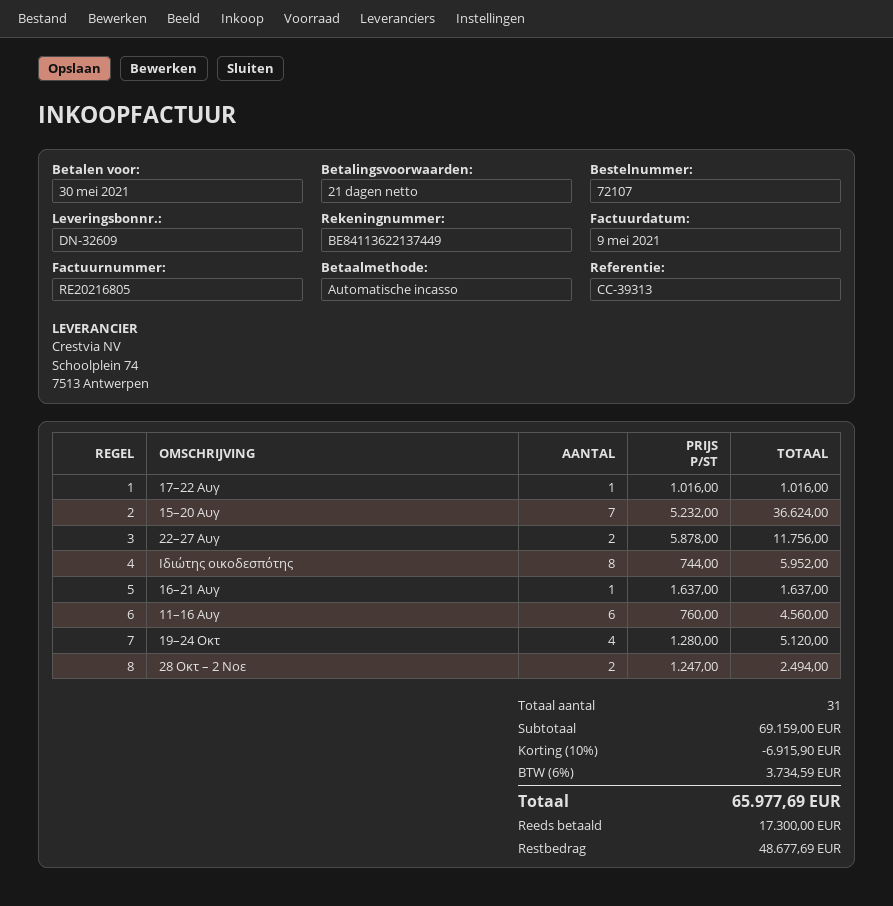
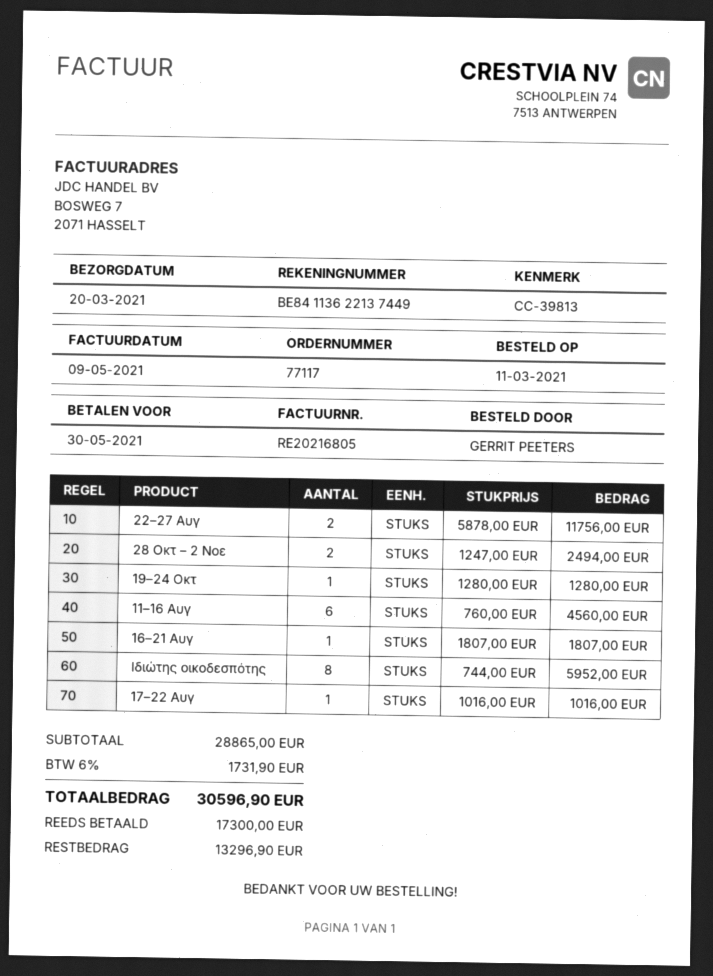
order number: 72107 -> 77117
reference: CC-39313 -> CC-39813
15–20 Αυγ: 7 x 5232.00 = 36624.00 -> none
16–21 Αυγ: 1 x 1637.00 = 1637.00 -> 1 x 1807.00 = 1807.00
19–24 Οκτ: 4 x 1280.00 = 5120.00 -> 1 x 1280.00 = 1280.00
subtotal: 69159.00 -> 28865.00
discount: 10% = 6915.90 -> none
tax: 6% = 3734.59 -> 6% = 1731.90
total: 65977.69 -> 30596.90
balance: 48677.69 -> 13296.90

